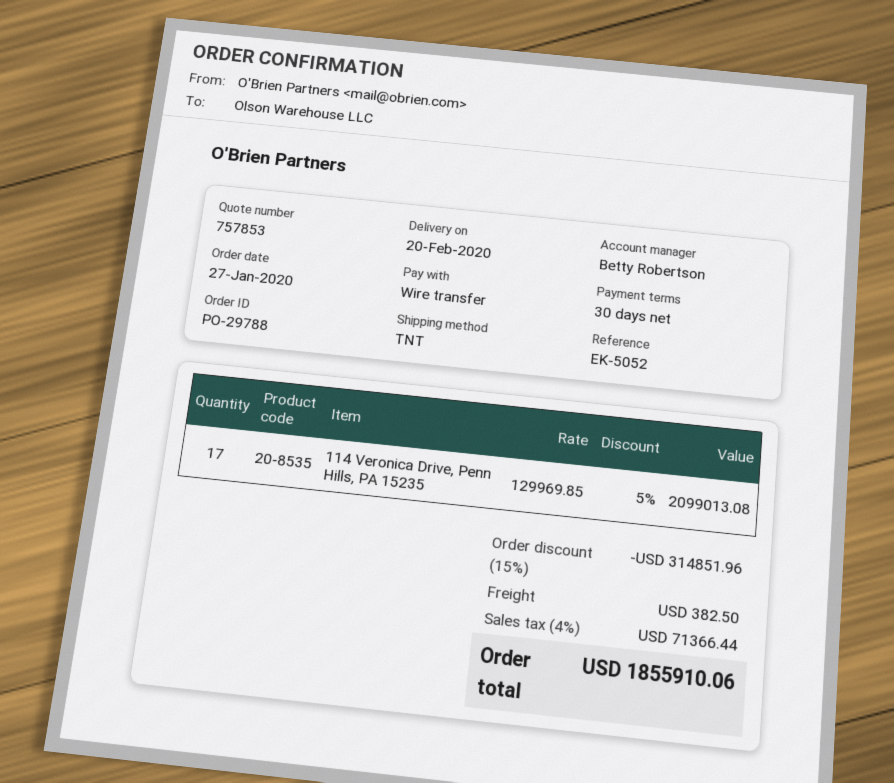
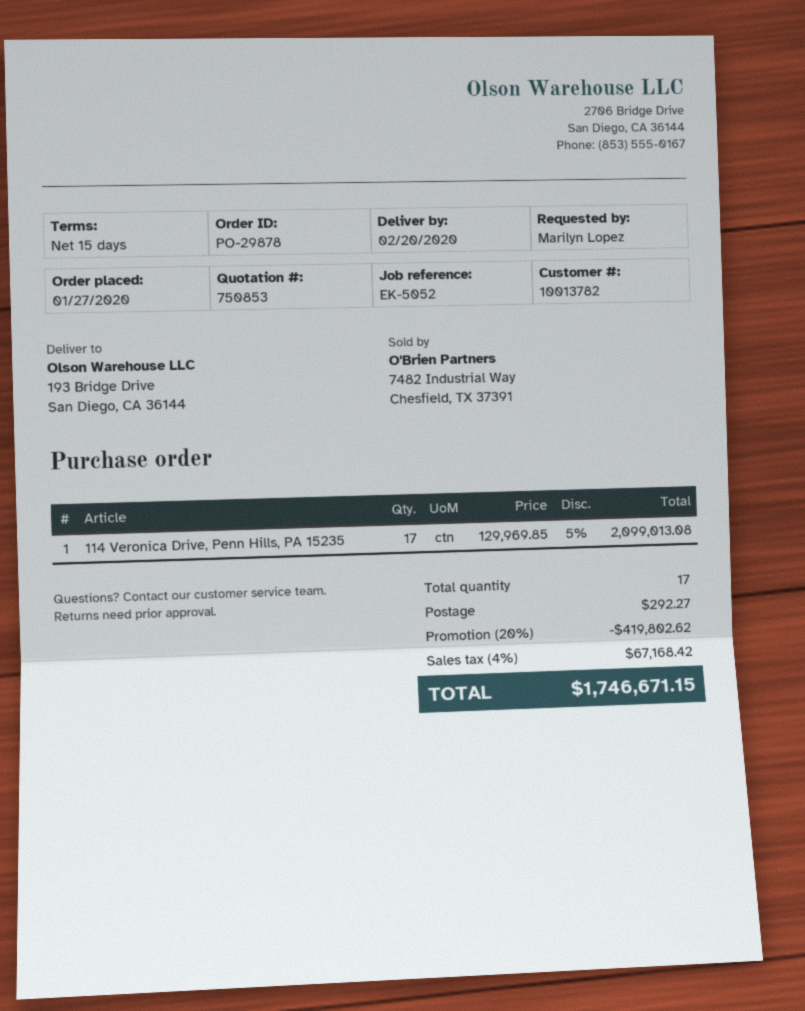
quote number: 757853 -> 750853
order number: PO-29788 -> PO-29878
payment terms: 30 days -> 15 days
discount: 15% = 314851.96 -> 20% = 419802.62
shipping: 382.50 -> 292.27
tax: 4% = 71366.44 -> 4% = 67168.42
total: 1855910.06 -> 1746671.15

